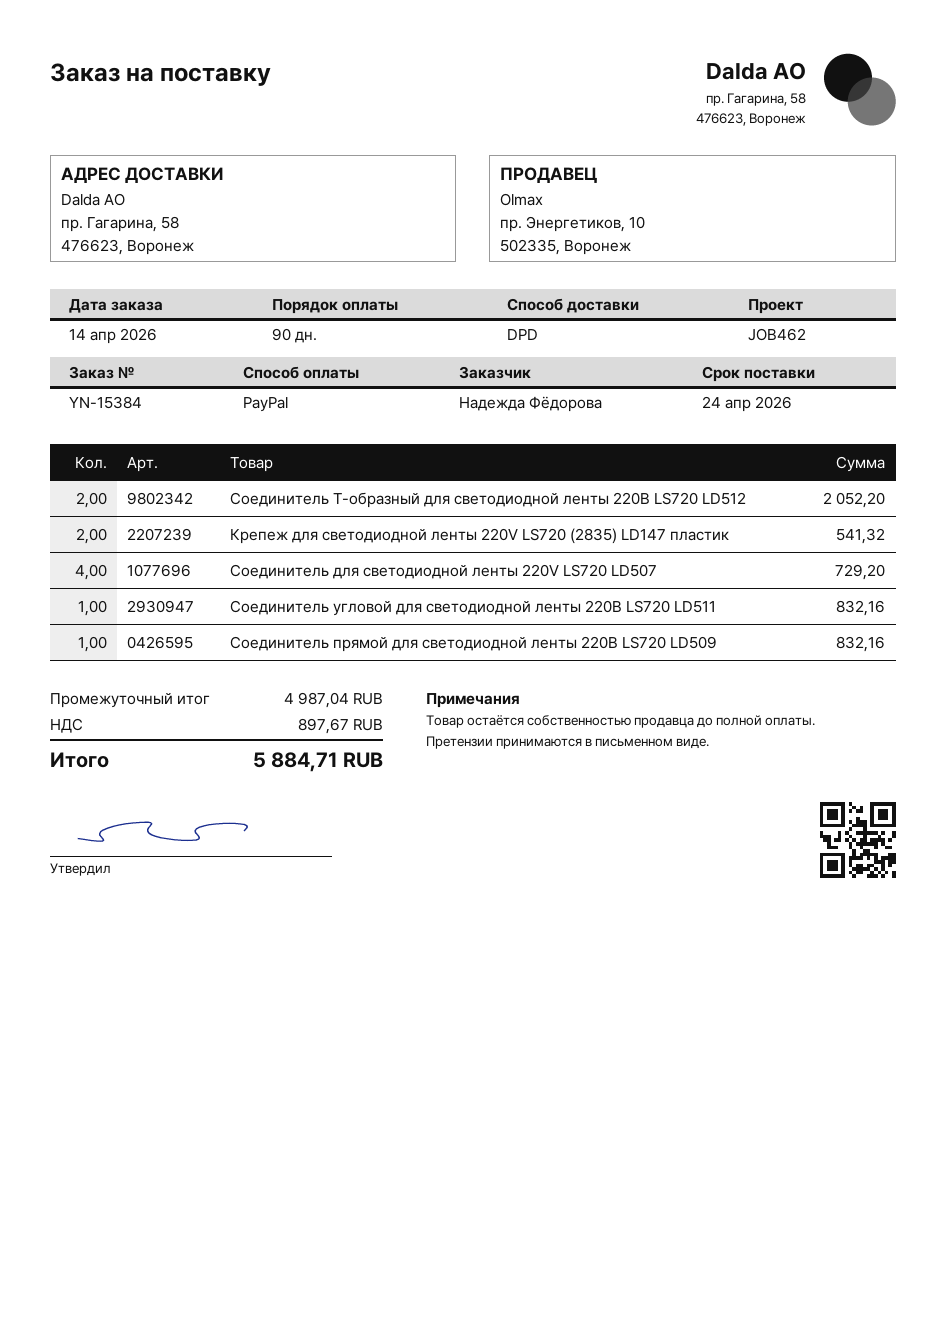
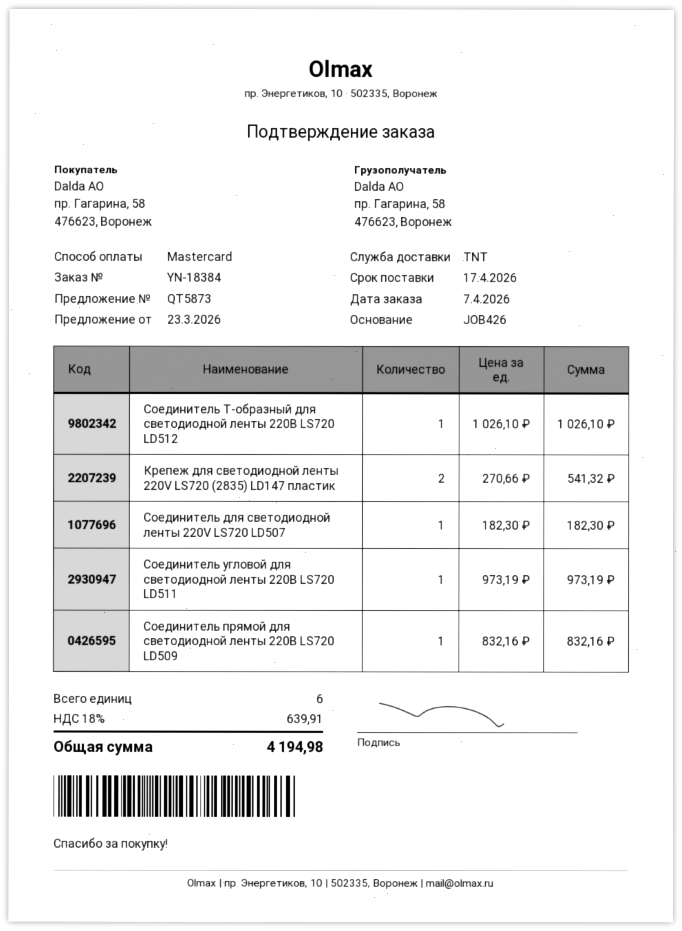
order number: YN-15384 -> YN-18384
order date: 2026-04-14 -> 2026-04-07
delivery date: 2026-04-24 -> 2026-04-17
reference: JOB462 -> JOB426
payment method: PayPal -> Mastercard
shipping method: DPD -> TNT
Соединитель Т-образный для светодиодной ленты 220В LS720 LD512: 2 for 2052.20 -> 1 for 1026.10
Соединитель для светодиодной ленты 220V LS720 LD507: 4 for 729.20 -> 1 for 182.30
Соединитель угловой для светодиодной ленты 220В LS720 LD511: 1 for 832.16 -> 1 for 973.19
tax: 897.67 -> 639.91
total: 5884.71 -> 4194.98

